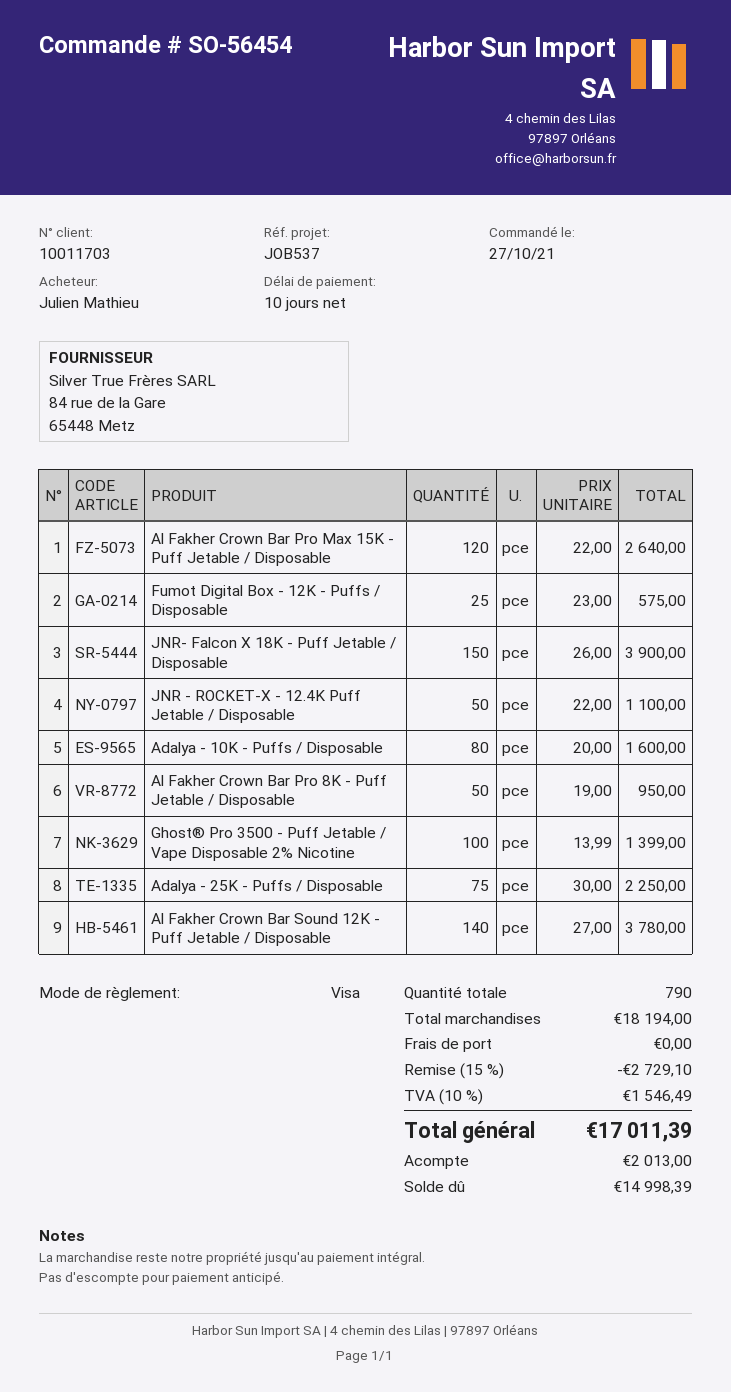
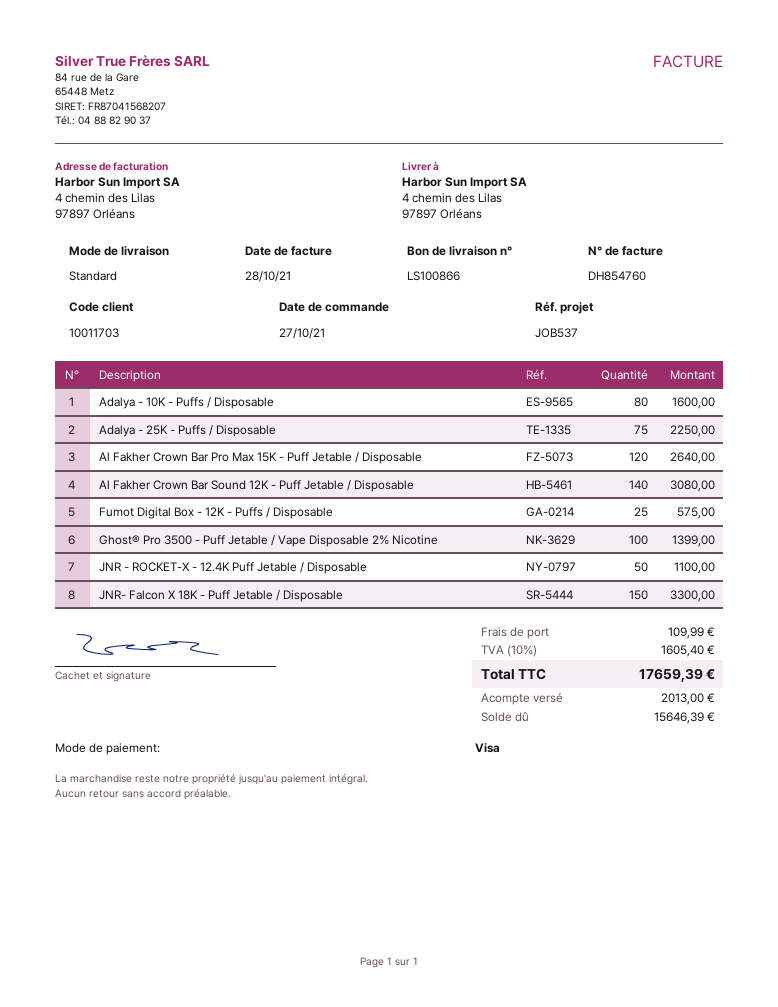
JNR- Falcon X 18K - Puff Jetable / Disposable: 150 for 3900.00 -> 150 for 3300.00
Al Fakher Crown Bar Pro 8K - Puff Jetable / Disposable: 50 for 950.00 -> none
Al Fakher Crown Bar Sound 12K - Puff Jetable / Disposable: 140 for 3780.00 -> 140 for 3080.00
discount: 15% = 2729.10 -> none
shipping: 0.00 -> 109.99
tax: 10% = 1546.49 -> 10% = 1605.40
total: 17011.39 -> 17659.39
balance: 14998.39 -> 15646.39

